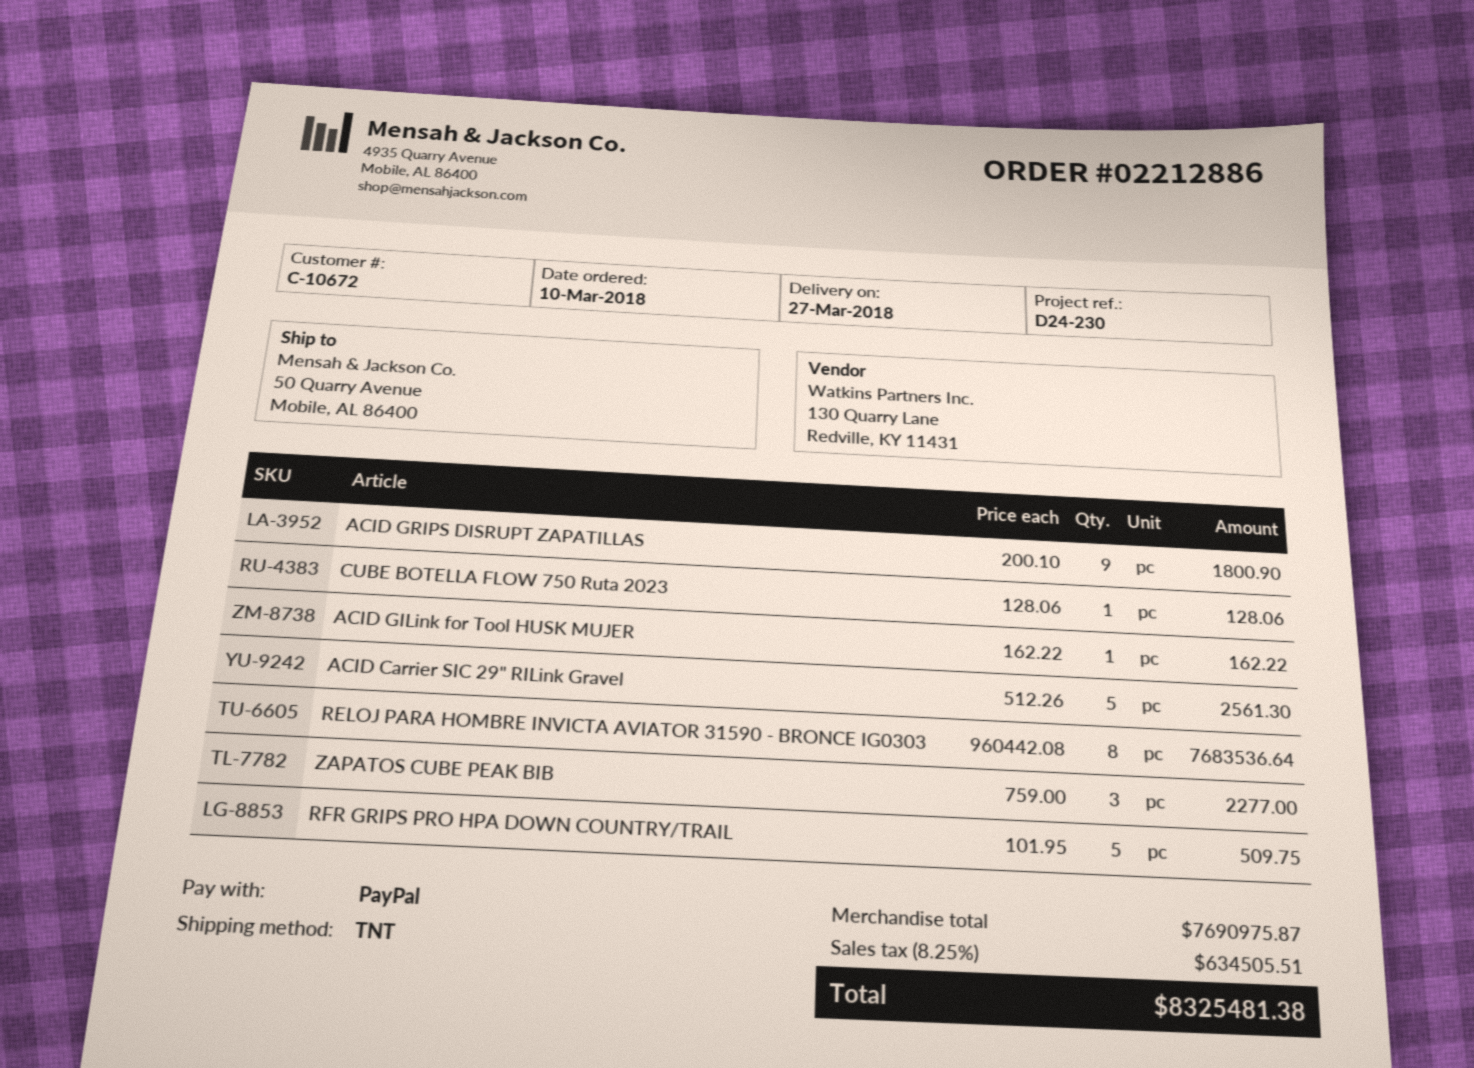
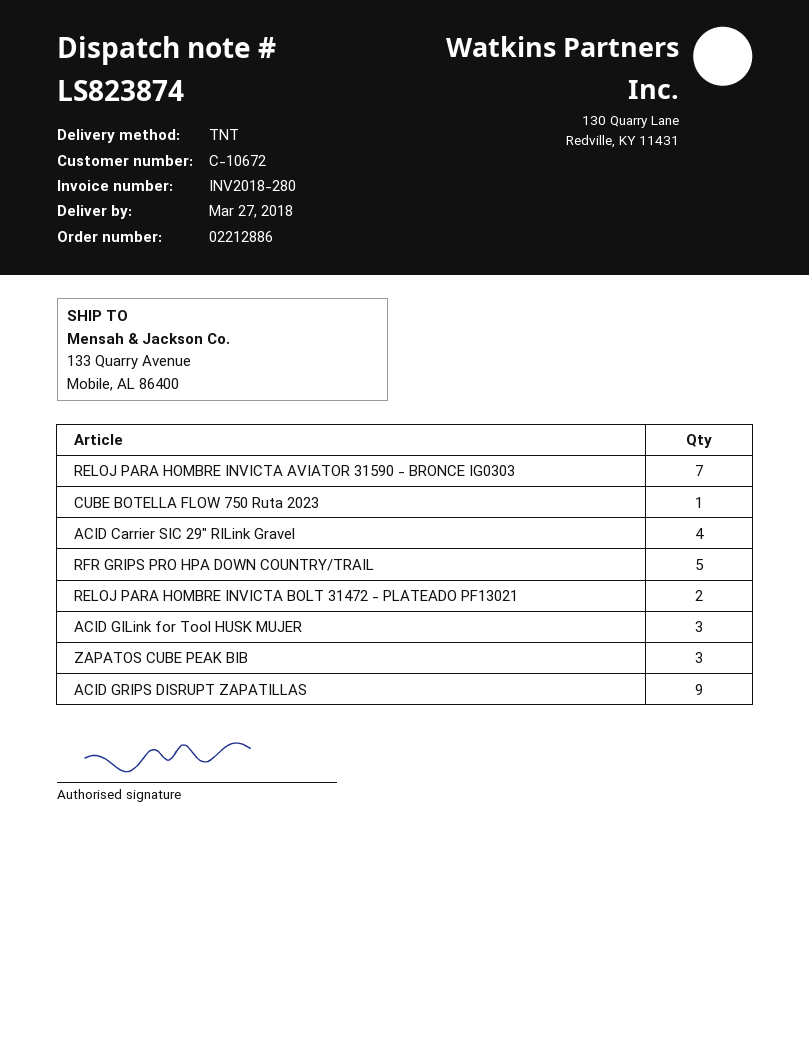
ship to: 50 Quarry Avenue, Mobile, AL 86400 -> 133 Quarry Avenue, Mobile, AL 86400
ACID GILink for Tool HUSK MUJER: 1 -> 3
ACID Carrier SIC 29" RILink Gravel: 5 -> 4
RELOJ PARA HOMBRE INVICTA AVIATOR 31590 - BRONCE IG0303: 8 -> 7
RELOJ PARA HOMBRE INVICTA BOLT 31472 - PLATEADO PF13021: none -> 2

